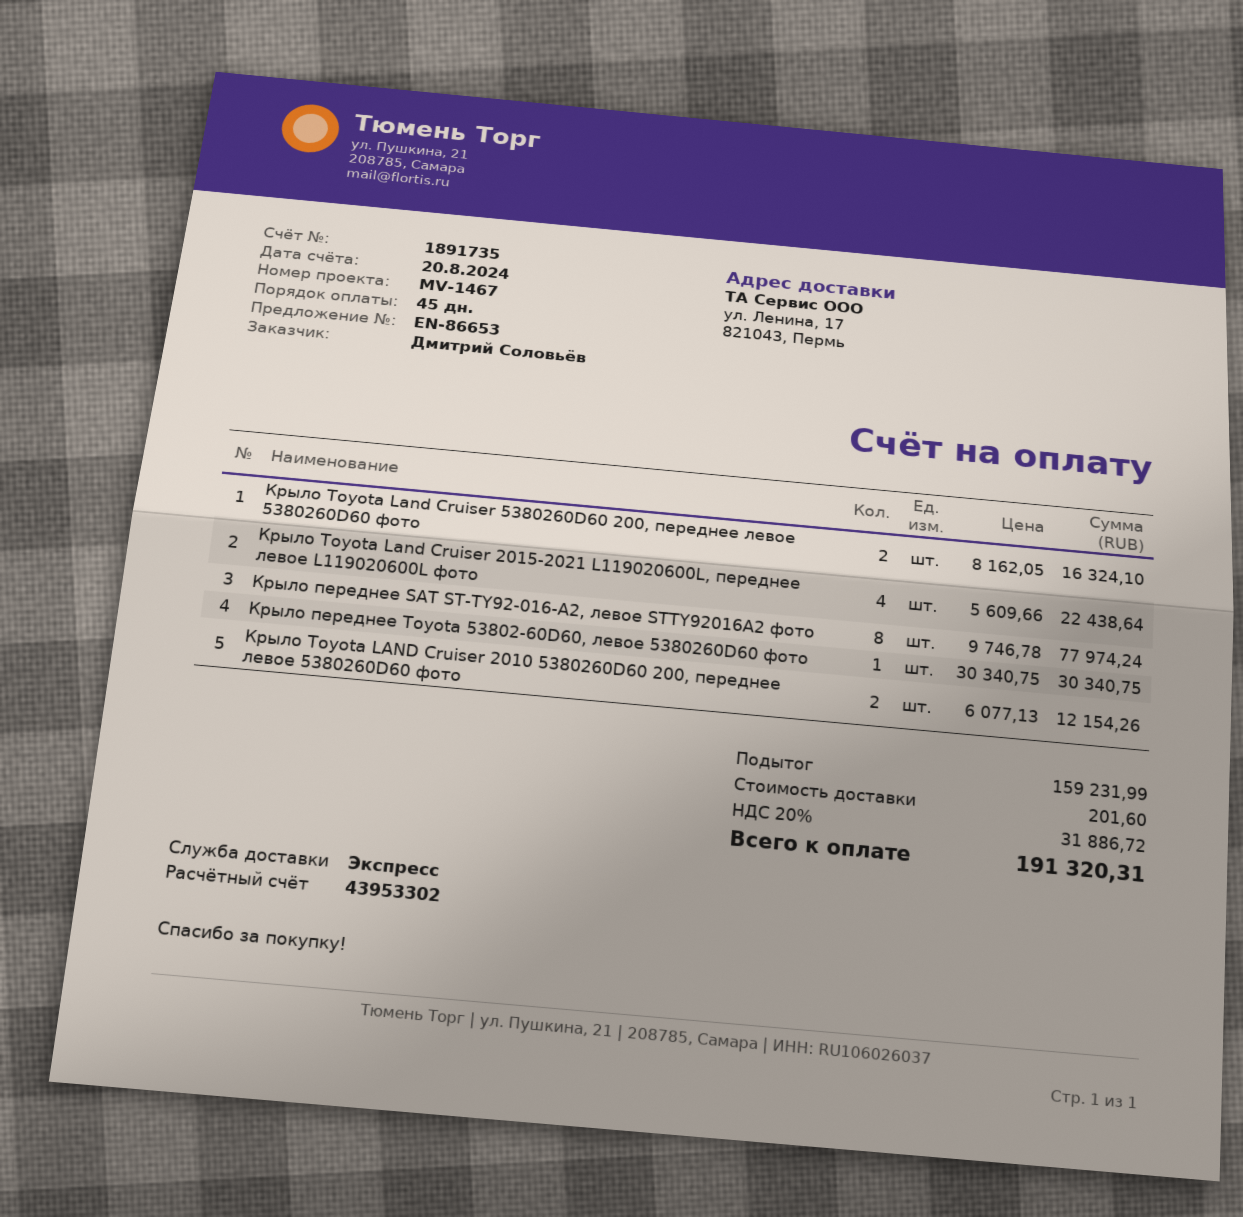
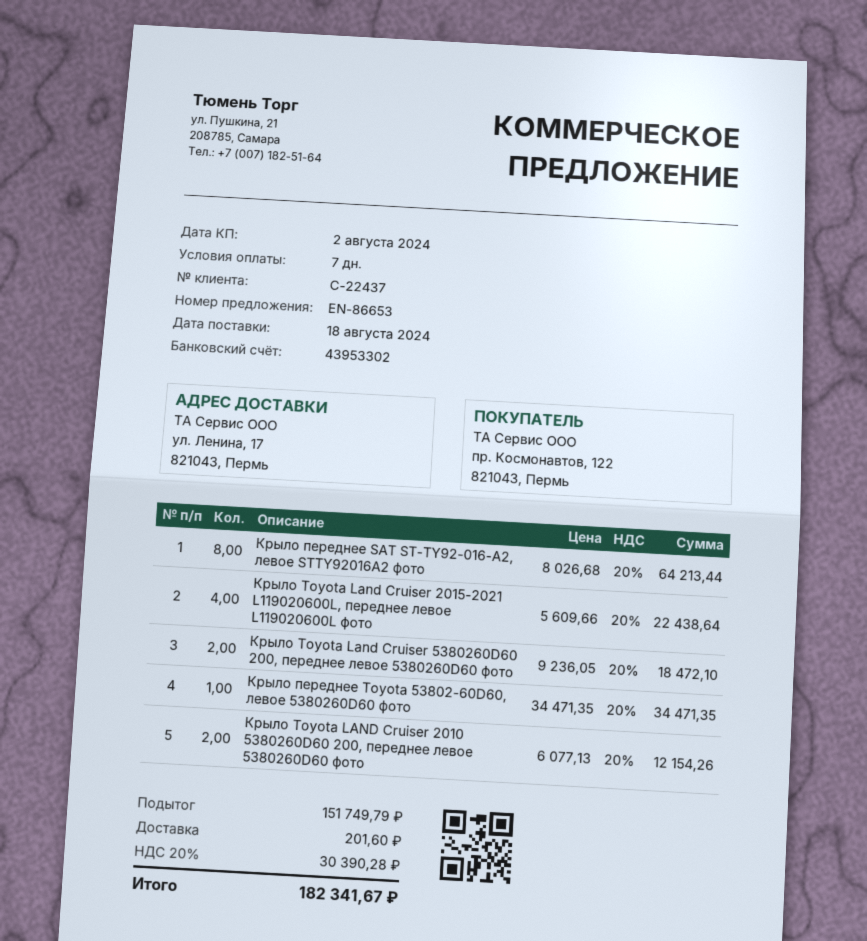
payment terms: 45 days -> 7 days
Крыло Toyota Land Cruiser 5380260D60 200, переднее левое 5380260D60 фото: 2 x 8162.05 = 16324.10 -> 2 x 9236.05 = 18472.10
Крыло переднее SAT ST-TY92-016-A2, левое STTY92016A2 фото: 8 x 9746.78 = 77974.24 -> 8 x 8026.68 = 64213.44
Крыло переднее Toyota 53802-60D60, левое 5380260D60 фото: 1 x 30340.75 = 30340.75 -> 1 x 34471.35 = 34471.35
subtotal: 159231.99 -> 151749.79
tax: 20% = 31886.72 -> 20% = 30390.28
total: 191320.31 -> 182341.67

